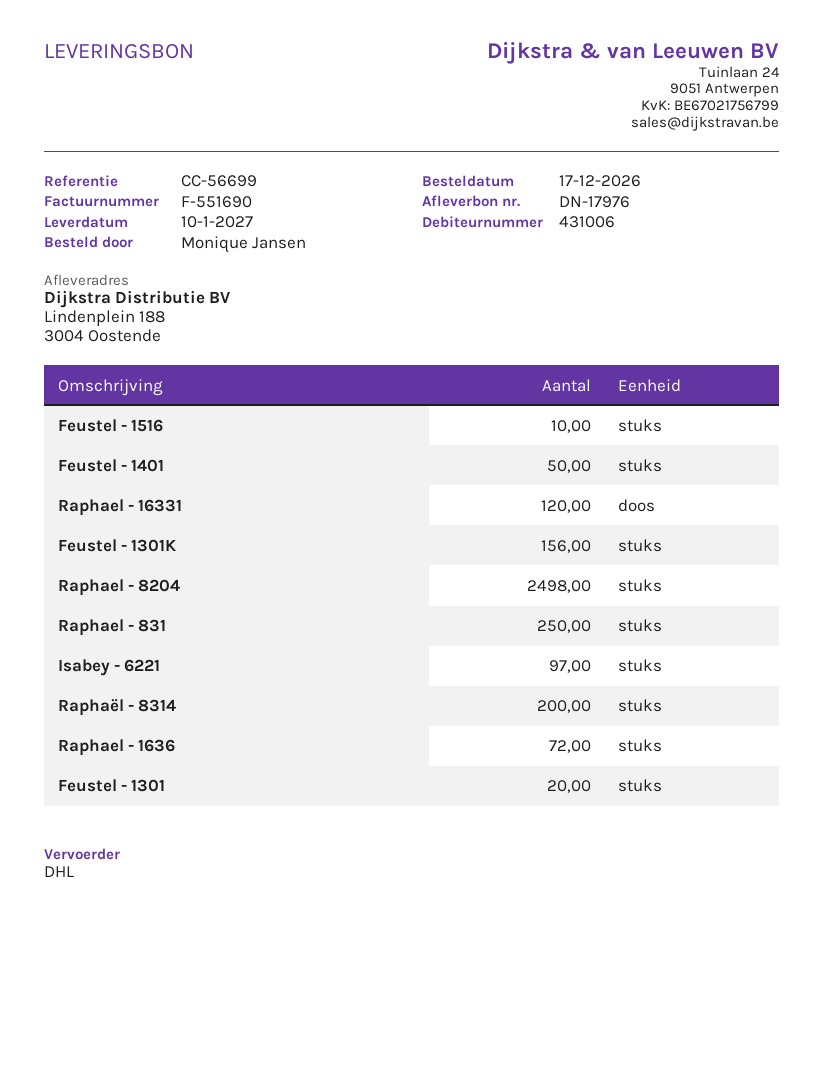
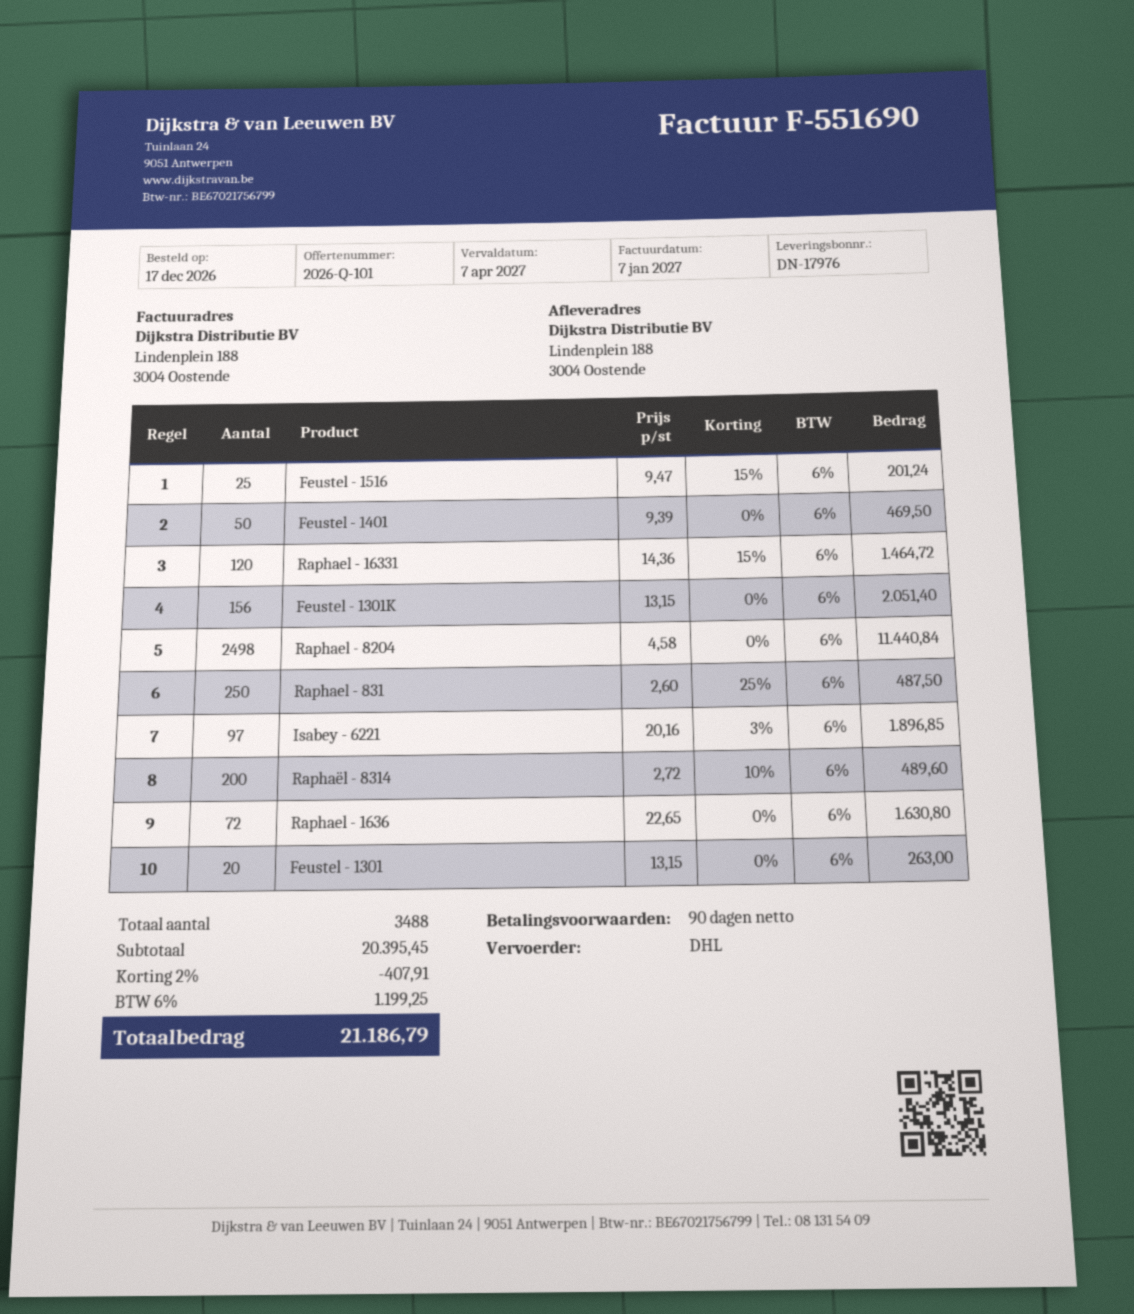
Feustel - 1516: 10 -> 25

